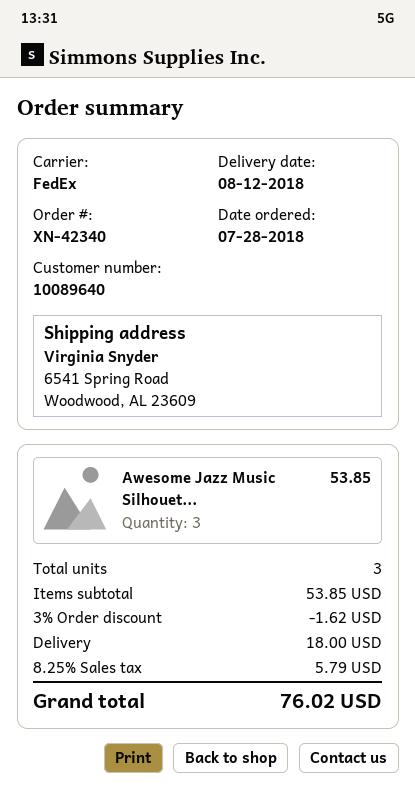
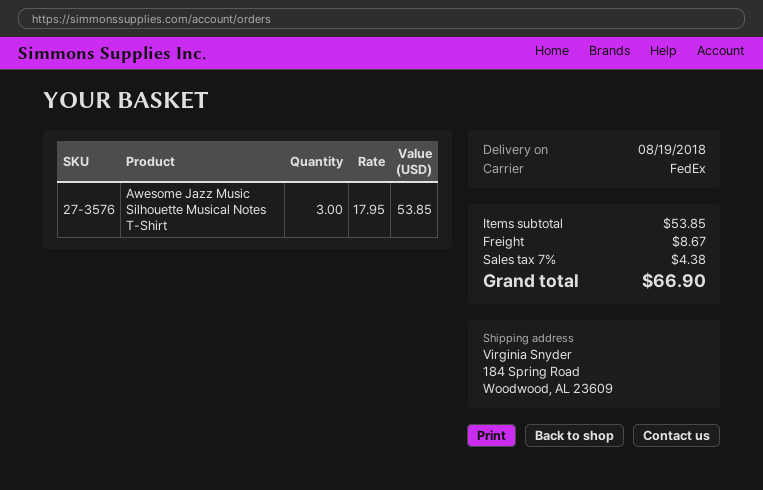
delivery date: 2018-08-12 -> 2018-08-19
ship to: 6541 Spring Road, Woodwood, AL 23609 -> 184 Spring Road, Woodwood, AL 23609
discount: 3% = 1.62 -> none
shipping: 18.00 -> 8.67
tax: 8.25% = 5.79 -> 7% = 4.38
total: 76.02 -> 66.90

